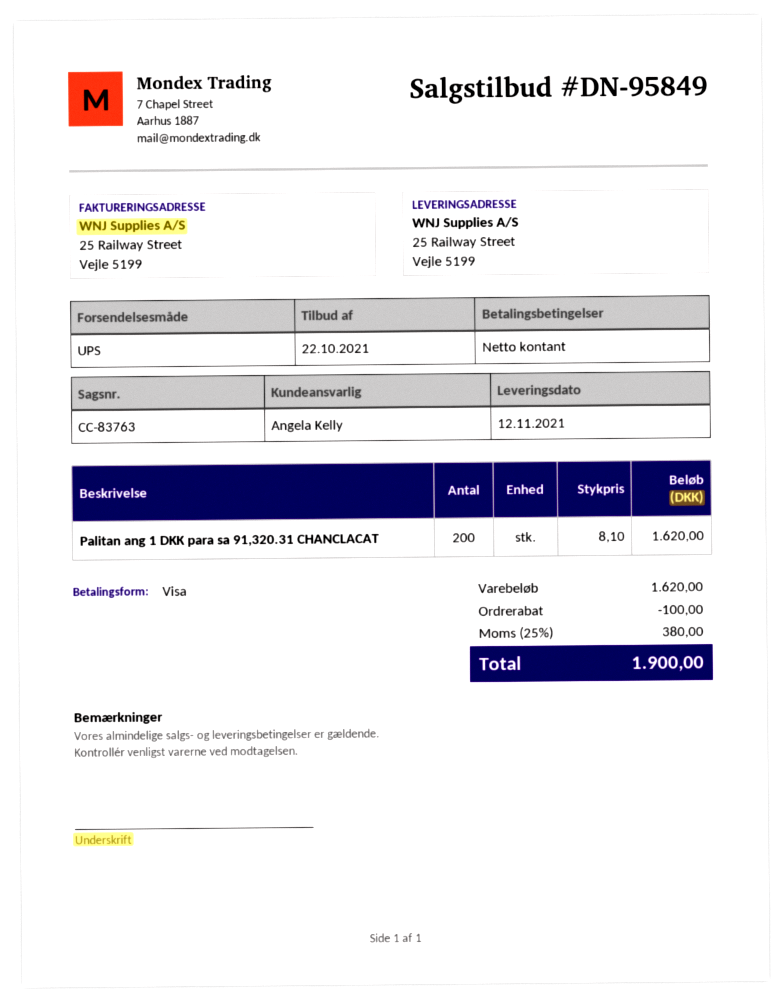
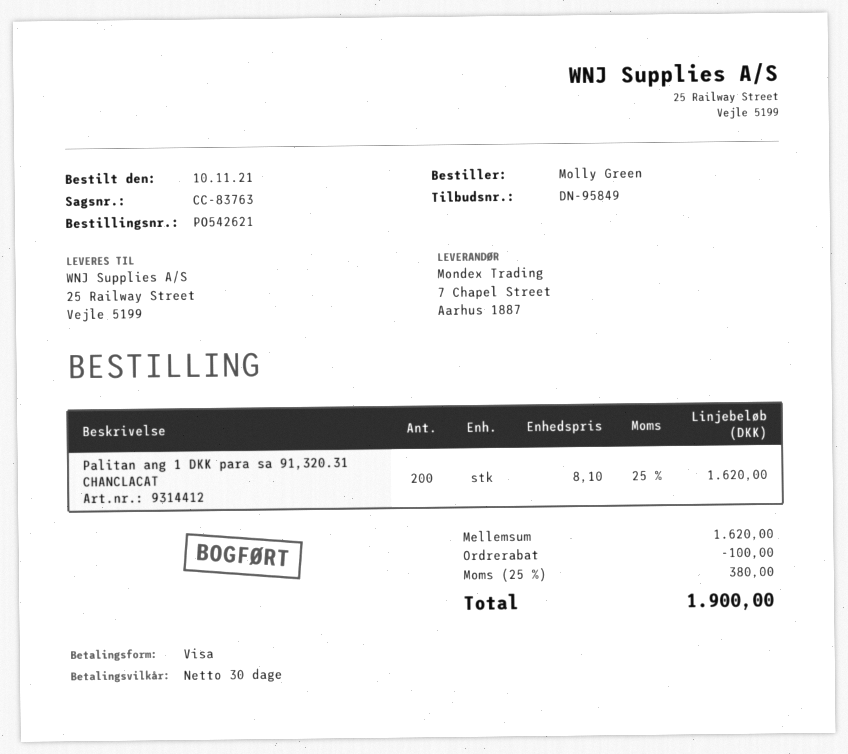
payment terms: on receipt -> 30 days

